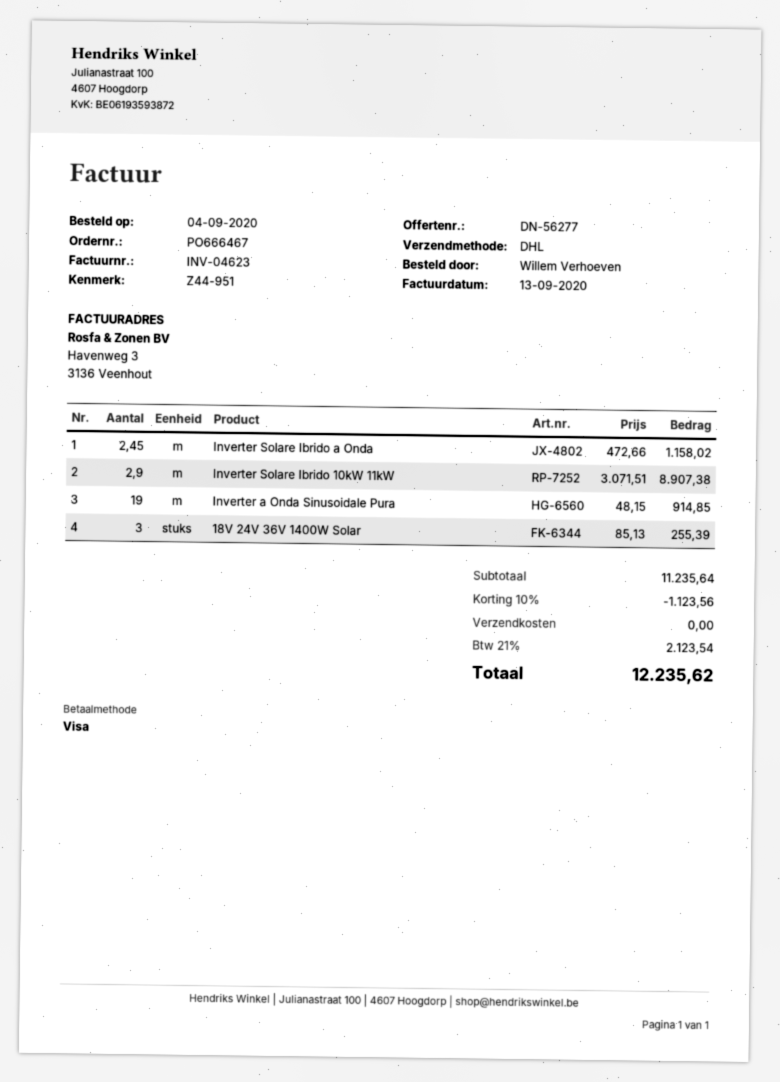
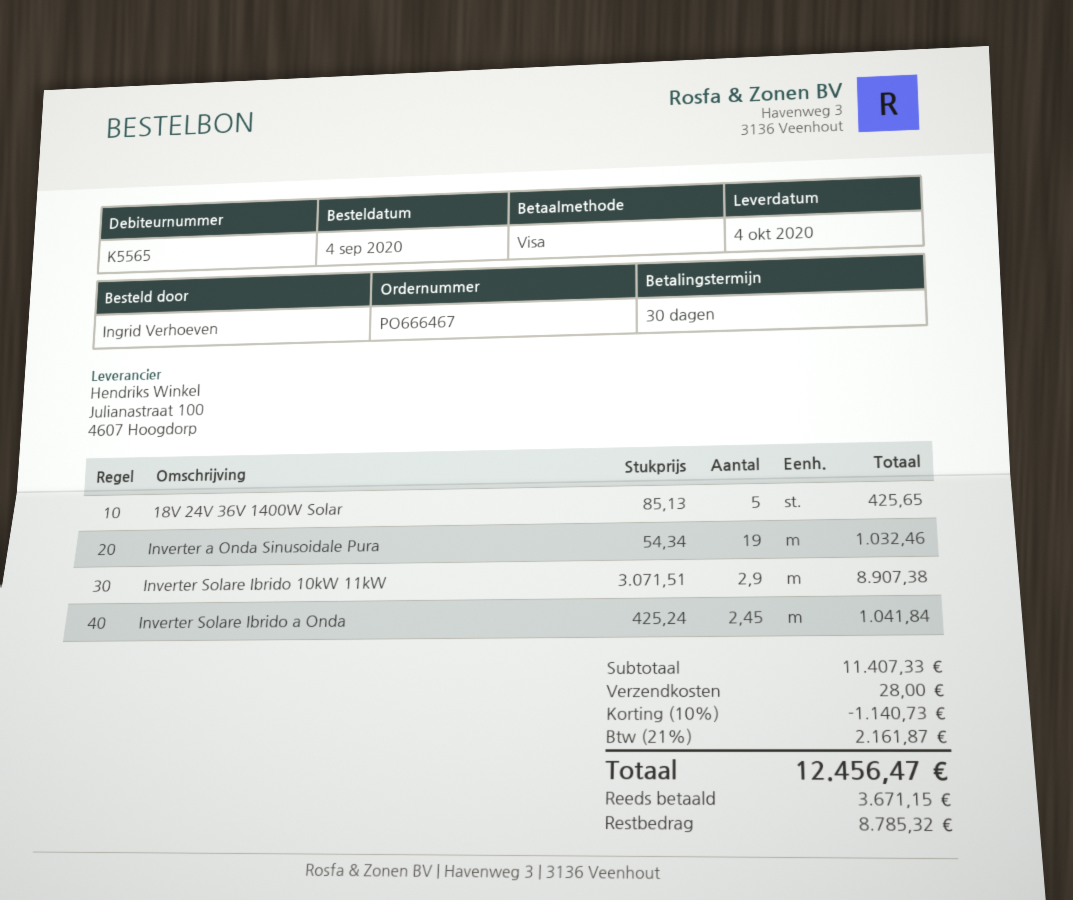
ordered by: Willem Verhoeven -> Ingrid Verhoeven
Inverter Solare Ibrido a Onda: 2.45 x 472.66 = 1158.02 -> 2.45 x 425.24 = 1041.84
Inverter a Onda Sinusoidale Pura: 19 x 48.15 = 914.85 -> 19 x 54.34 = 1032.46
18V 24V 36V 1400W Solar: 3 x 85.13 = 255.39 -> 5 x 85.13 = 425.65
subtotal: 11235.64 -> 11407.33
discount: 10% = 1123.56 -> 10% = 1140.73
shipping: 0.00 -> 28.00
tax: 21% = 2123.54 -> 21% = 2161.87
total: 12235.62 -> 12456.47

